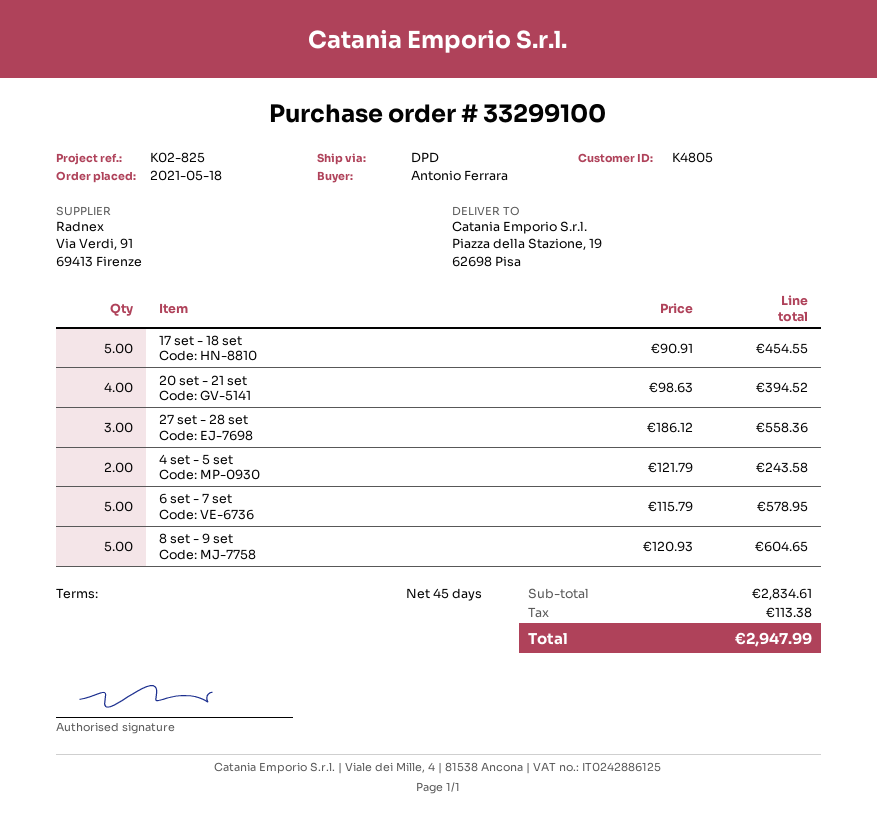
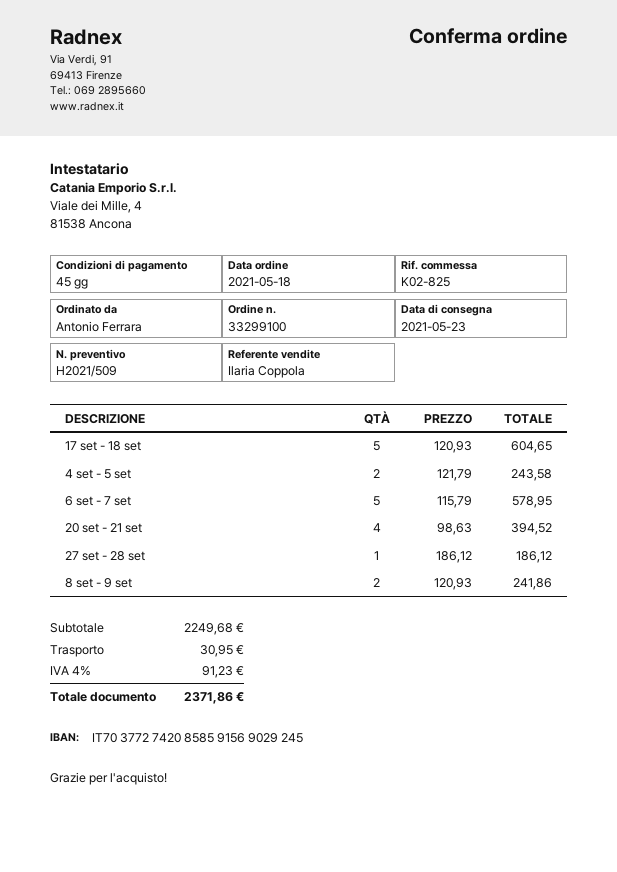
17 set - 18 set: 5 x 90.91 = 454.55 -> 5 x 120.93 = 604.65
27 set - 28 set: 3 x 186.12 = 558.36 -> 1 x 186.12 = 186.12
8 set - 9 set: 5 x 120.93 = 604.65 -> 2 x 120.93 = 241.86
subtotal: 2834.61 -> 2249.68
shipping: none -> 30.95
tax: 113.38 -> 91.23
total: 2947.99 -> 2371.86

